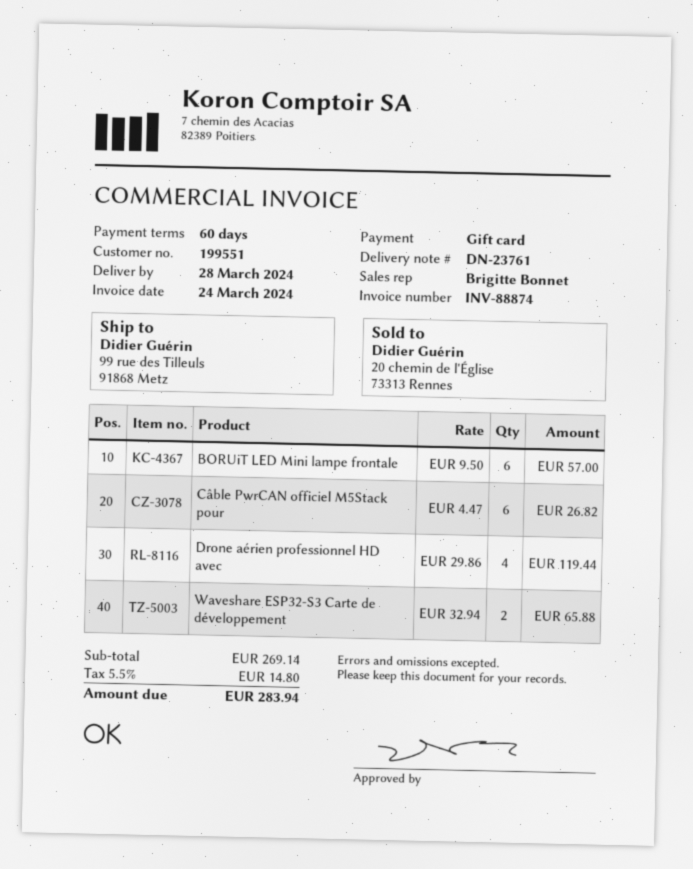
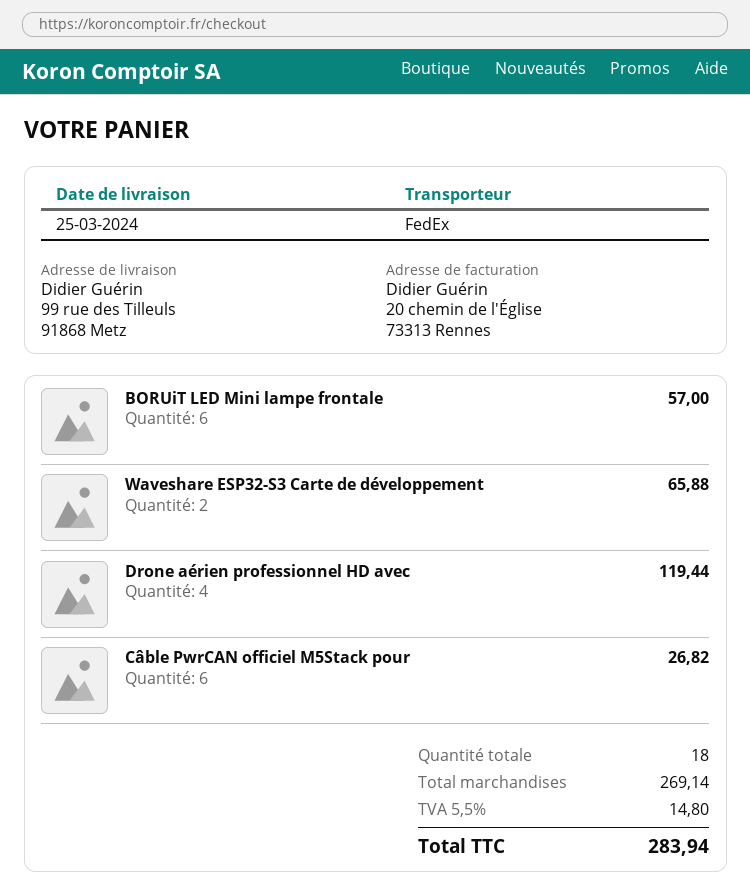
delivery date: 2024-03-28 -> 2024-03-25

